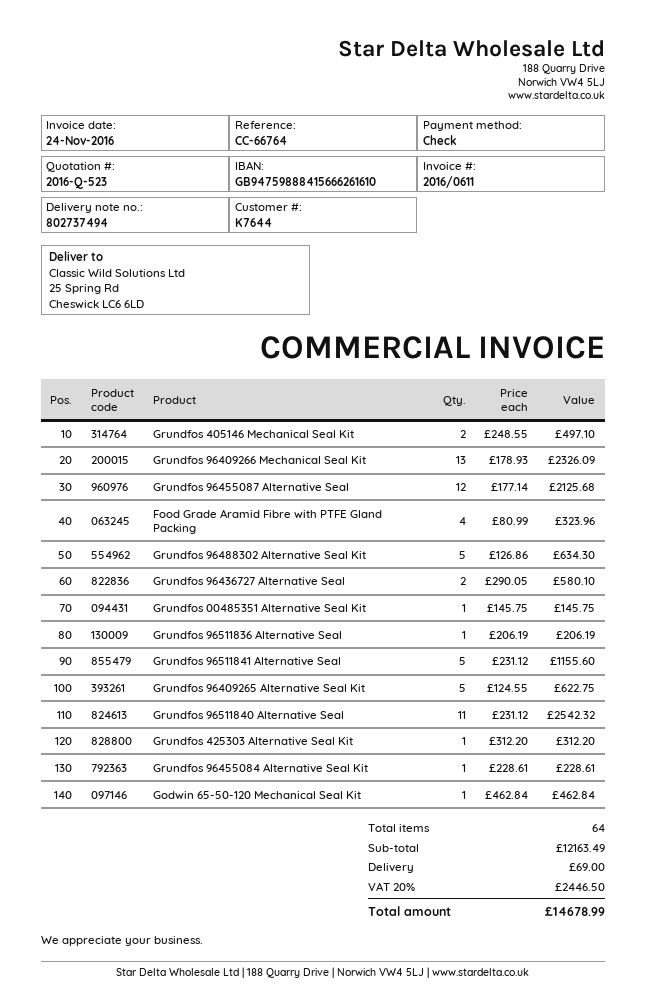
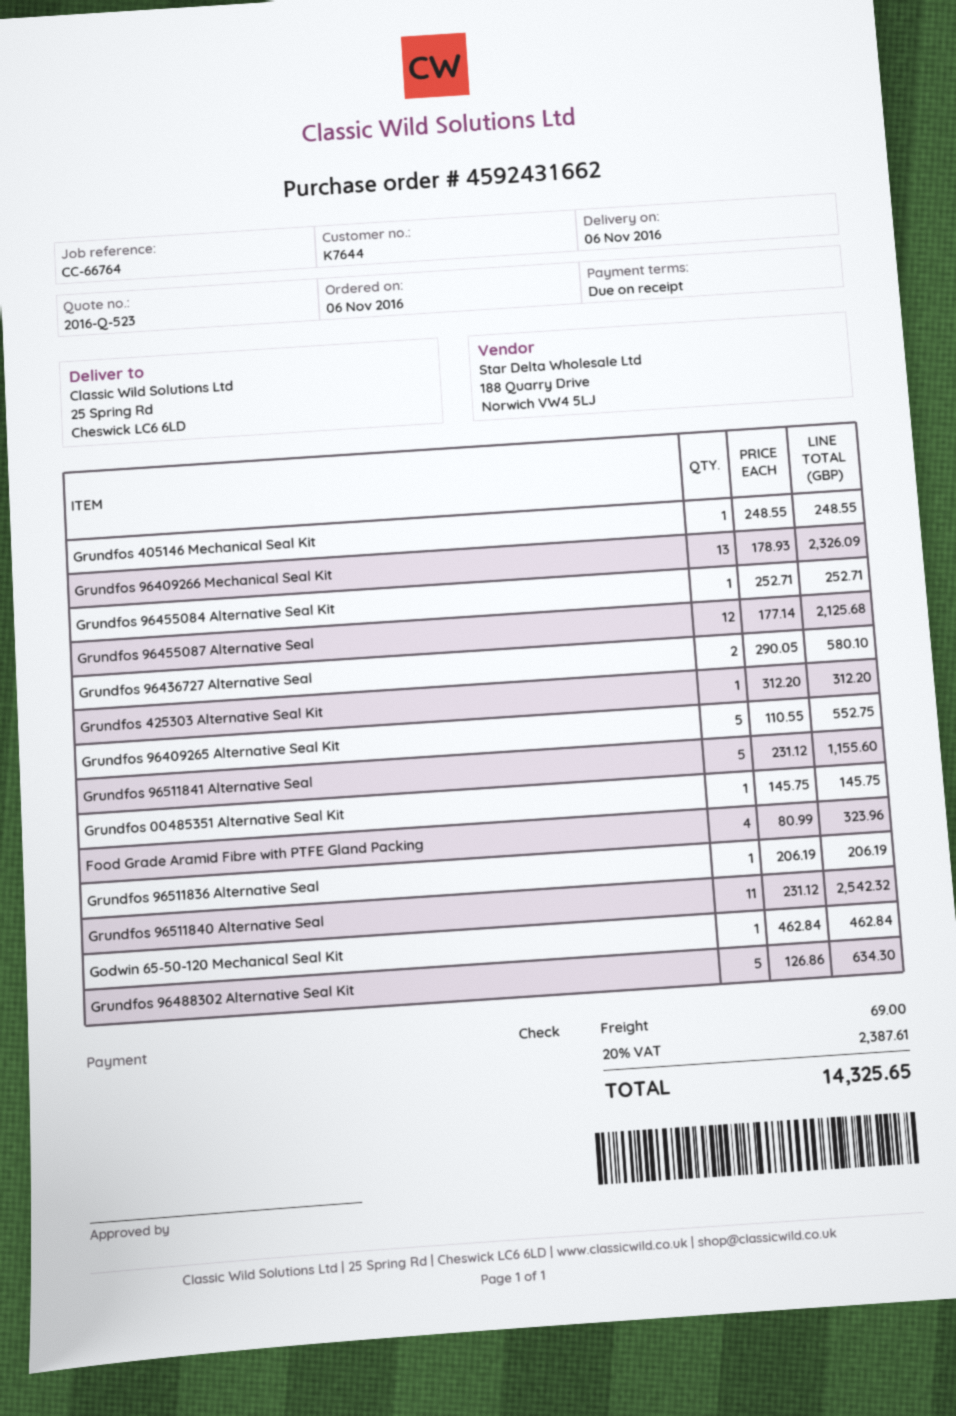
Grundfos 405146 Mechanical Seal Kit: 2 x 248.55 = 497.10 -> 1 x 248.55 = 248.55
Grundfos 96409265 Alternative Seal Kit: 5 x 124.55 = 622.75 -> 5 x 110.55 = 552.75
Grundfos 96455084 Alternative Seal Kit: 1 x 228.61 = 228.61 -> 1 x 252.71 = 252.71
tax: 20% = 2446.50 -> 20% = 2387.61
total: 14678.99 -> 14325.65

